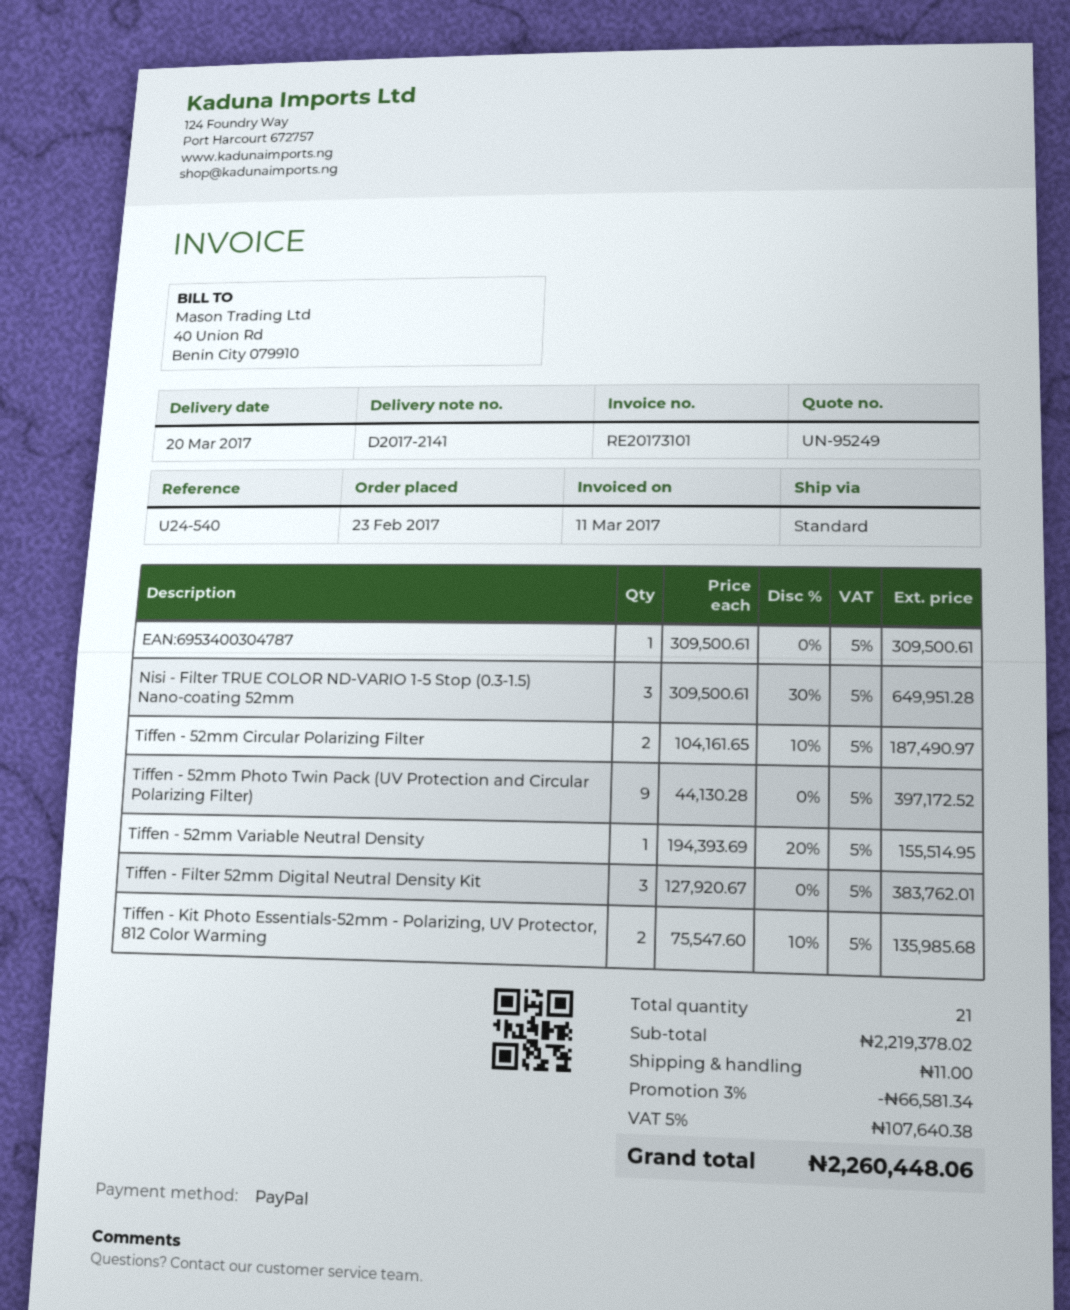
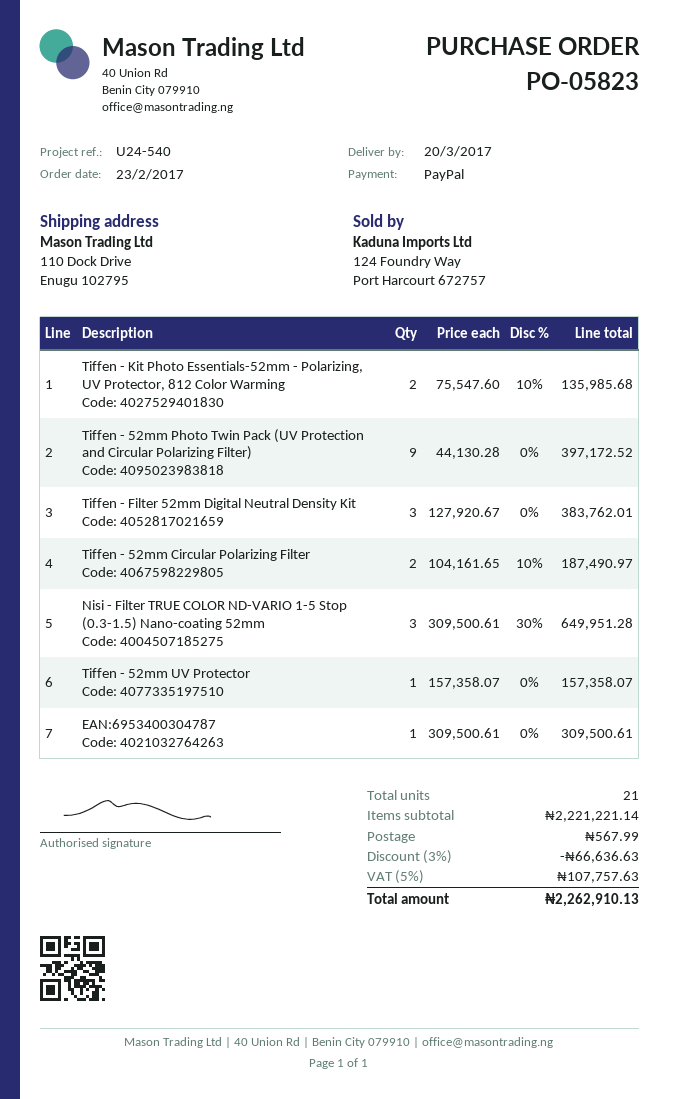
Tiffen - 52mm Variable Neutral Density: 1 x 194393.69 - 20% = 155514.95 -> none
Tiffen - 52mm UV Protector: none -> 1 x 157358.07 = 157358.07
subtotal: 2219378.02 -> 2221221.14
discount: 3% = 66581.34 -> 3% = 66636.63
shipping: 11.00 -> 567.99
tax: 5% = 107640.38 -> 5% = 107757.63
total: 2260448.06 -> 2262910.13

